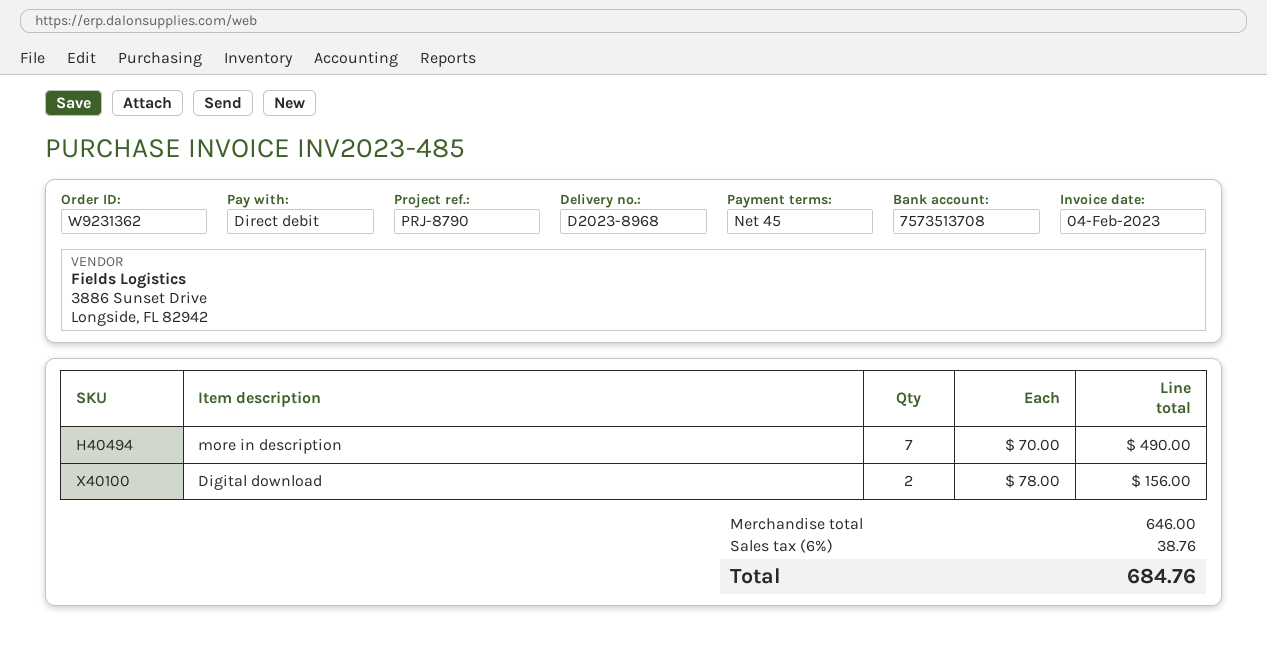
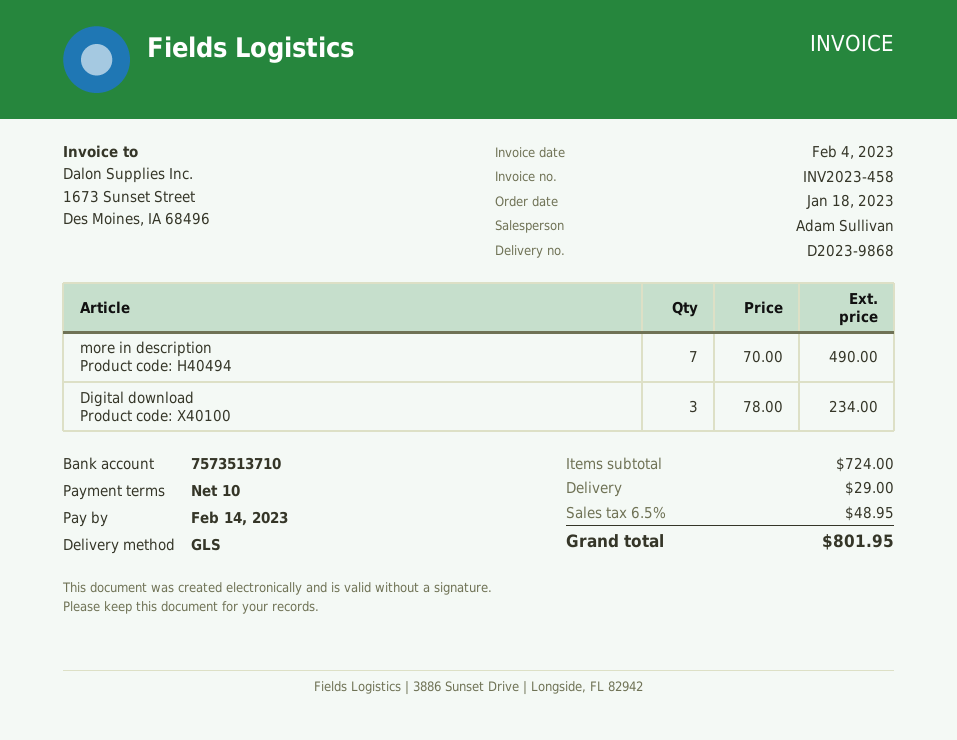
delivery note number: D2023-8968 -> D2023-9868
invoice number: INV2023-485 -> INV2023-458
payment terms: 45 days -> 10 days
bank account: 7573513708 -> 7573513710
Digital download: 2 x 78.00 = 156.00 -> 3 x 78.00 = 234.00
subtotal: 646.00 -> 724.00
shipping: none -> 29.00
tax: 6% = 38.76 -> 6.5% = 48.95
total: 684.76 -> 801.95

